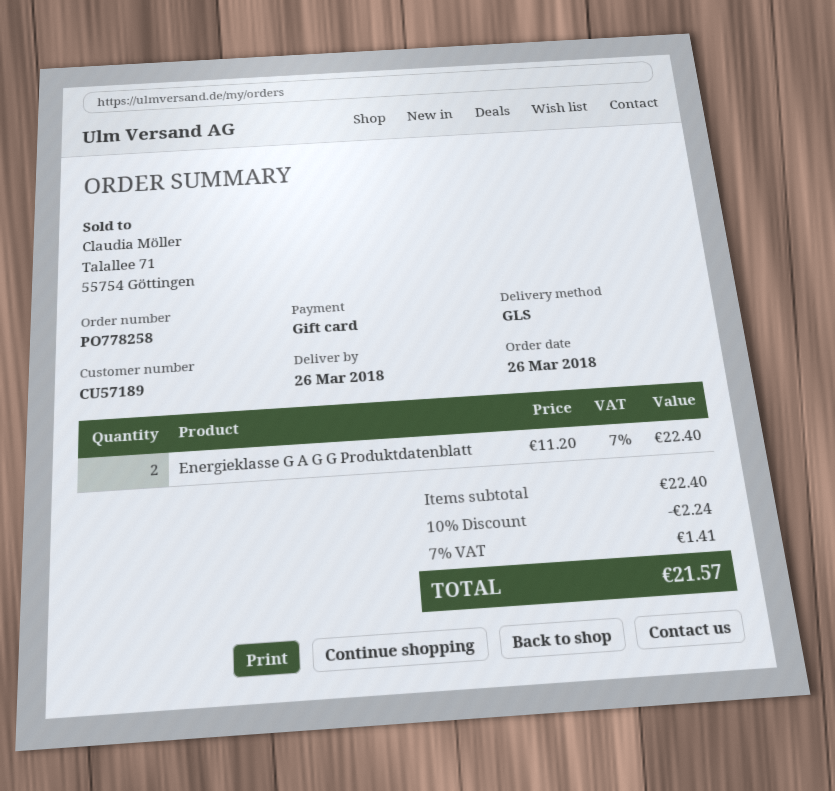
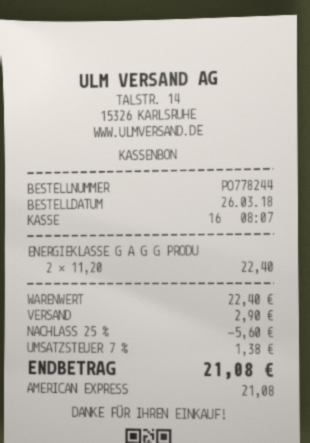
order number: PO778258 -> PO778244
payment method: gift card -> American Express
discount: 10% = 2.24 -> 25% = 5.60
shipping: none -> 2.90
tax: 7% = 1.41 -> 7% = 1.38
total: 21.57 -> 21.08

